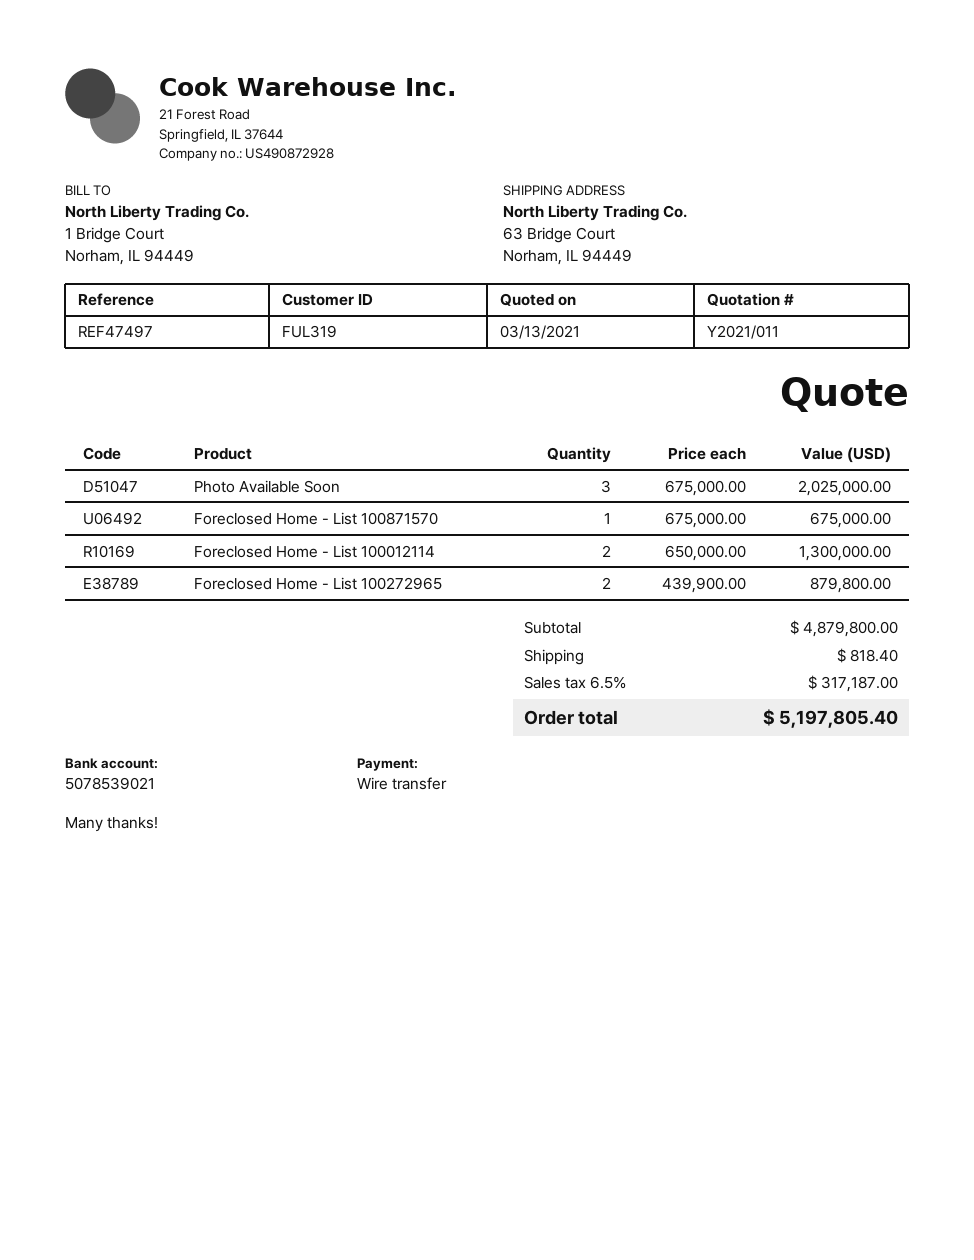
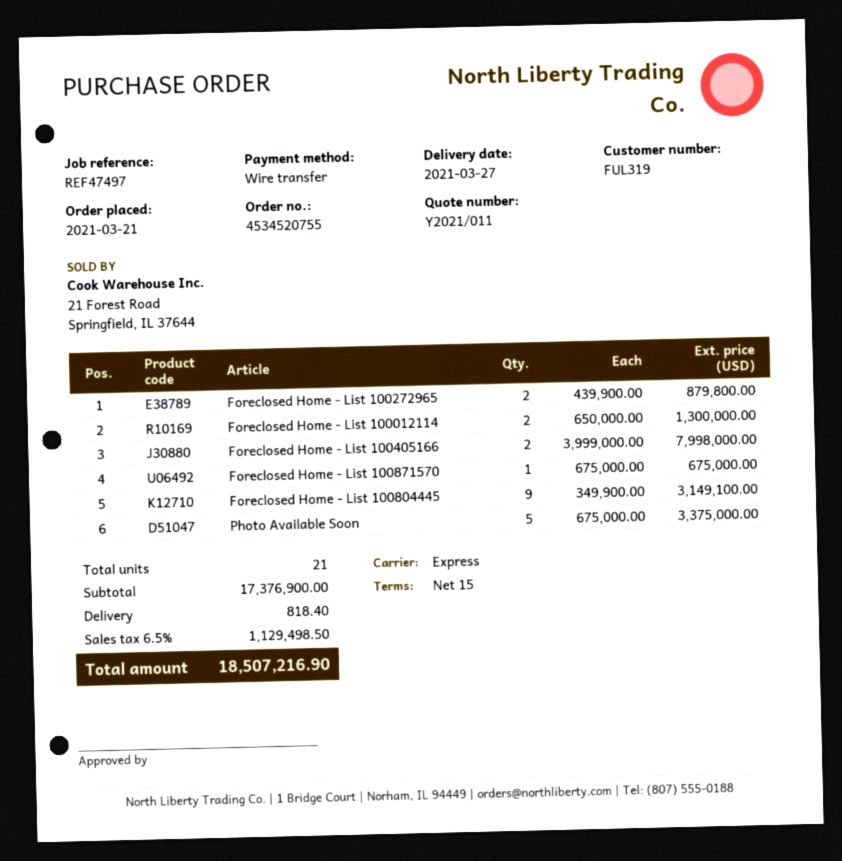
Photo Available Soon: 3 x 675000.00 = 2025000.00 -> 5 x 675000.00 = 3375000.00
Foreclosed Home - List 100405166: none -> 2 x 3999000.00 = 7998000.00
Foreclosed Home - List 100804445: none -> 9 x 349900.00 = 3149100.00
subtotal: 4879800.00 -> 17376900.00
tax: 6.5% = 317187.00 -> 6.5% = 1129498.50
total: 5197805.40 -> 18507216.90

